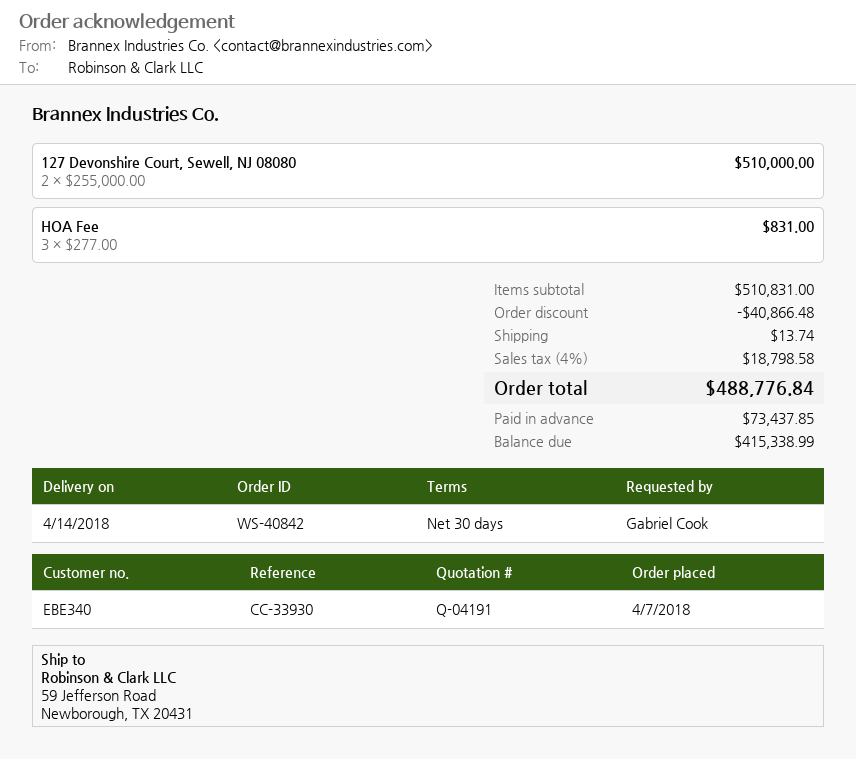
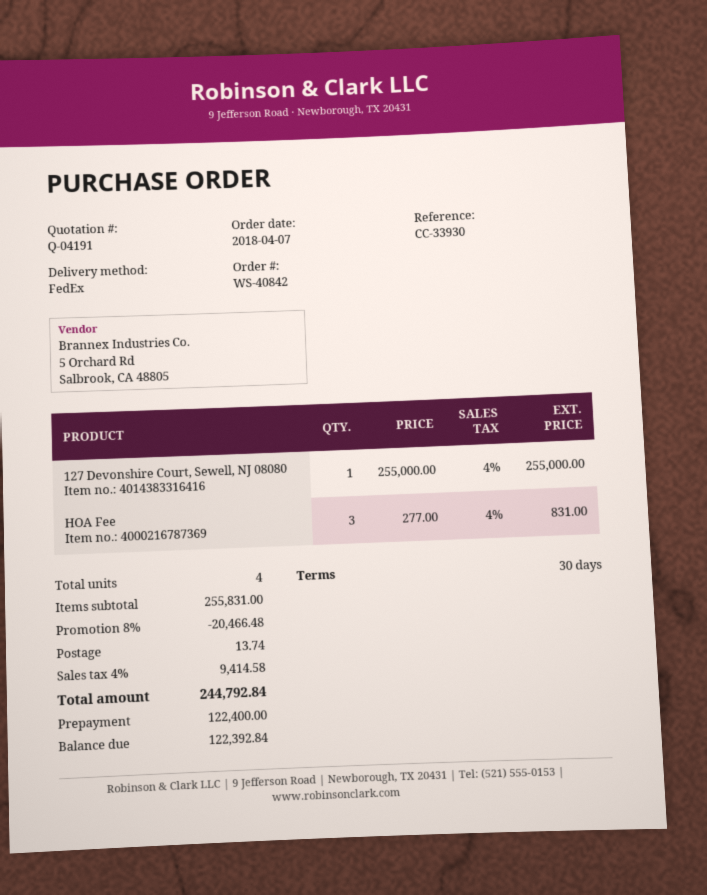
127 Devonshire Court, Sewell, NJ 08080: 2 x 255000.00 = 510000.00 -> 1 x 255000.00 = 255000.00
subtotal: 510831.00 -> 255831.00
discount: 40866.48 -> 20466.48
tax: 4% = 18798.58 -> 4% = 9414.58
total: 488776.84 -> 244792.84
deposit: 73437.85 -> 122400.00
balance: 415338.99 -> 122392.84

